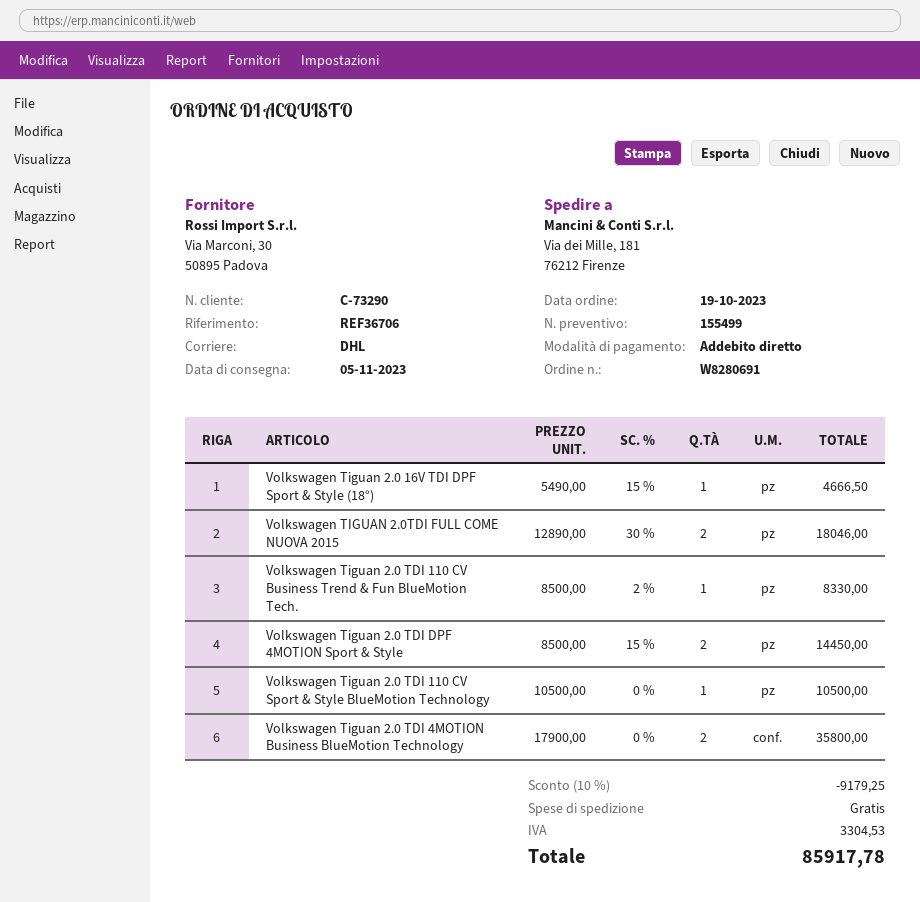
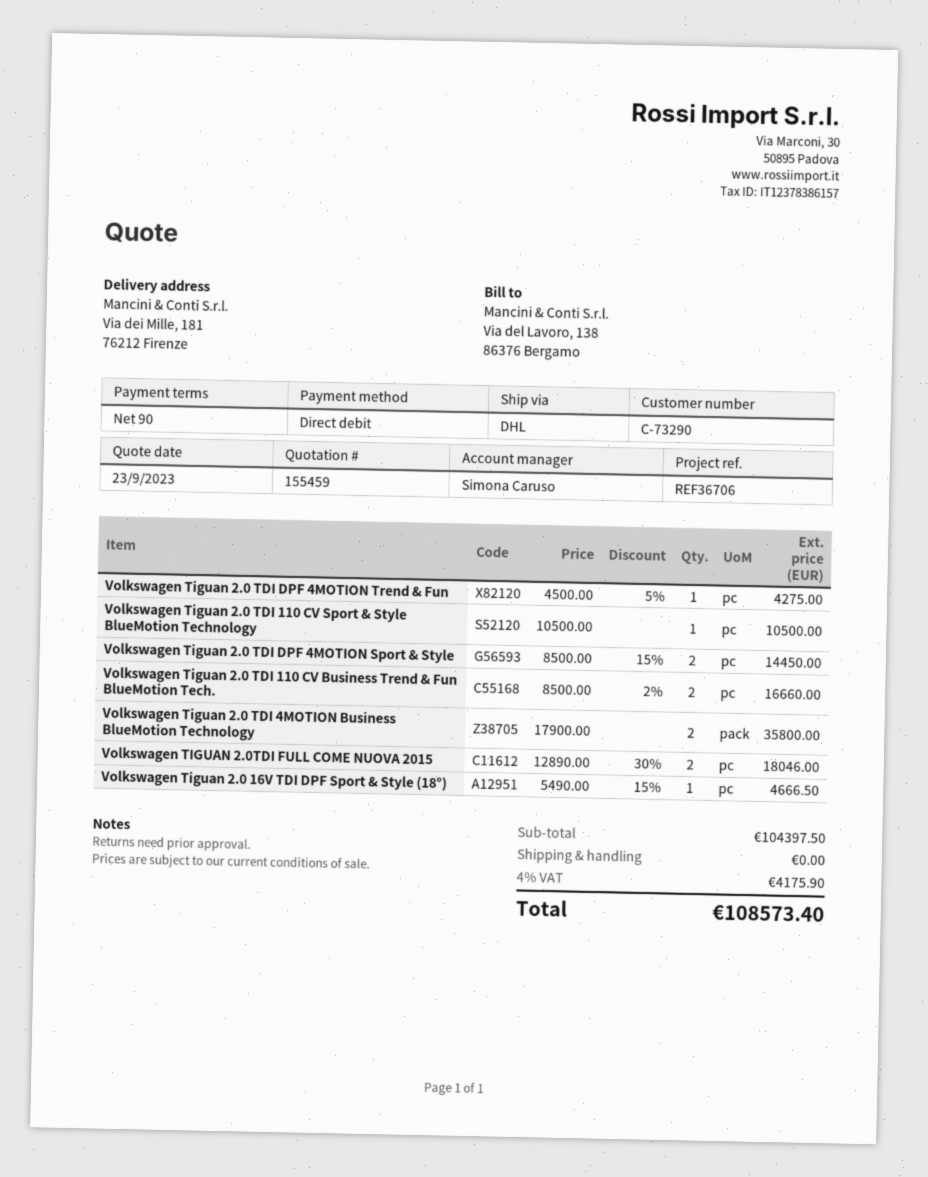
quote number: 155499 -> 155459
Volkswagen Tiguan 2.0 TDI 110 CV Business Trend & Fun BlueMotion Tech.: 1 x 8500.00 - 2% = 8330.00 -> 2 x 8500.00 - 2% = 16660.00
Volkswagen Tiguan 2.0 TDI DPF 4MOTION Trend & Fun: none -> 1 x 4500.00 - 5% = 4275.00
discount: 10% = 9179.25 -> none
tax: 3304.53 -> 4175.90
total: 85917.78 -> 108573.40

